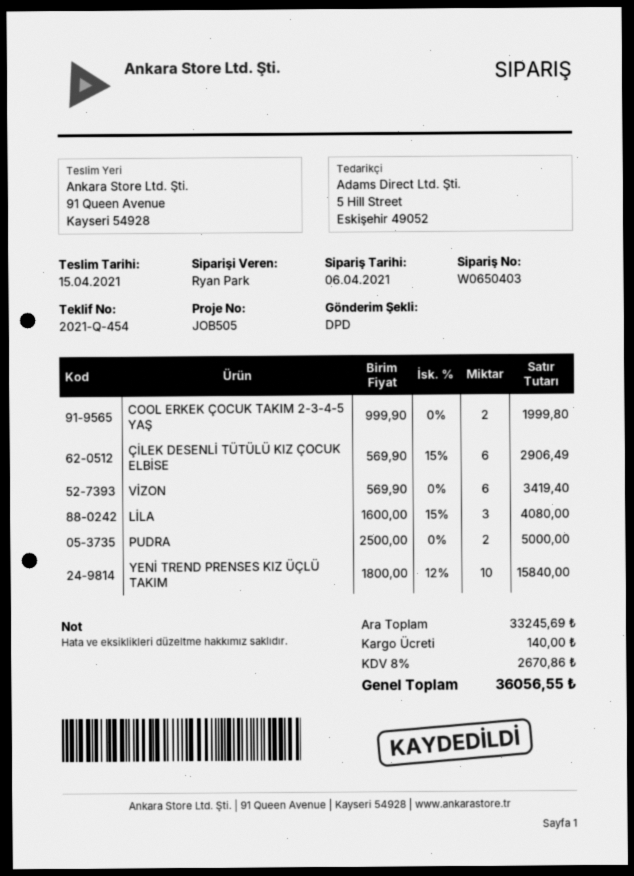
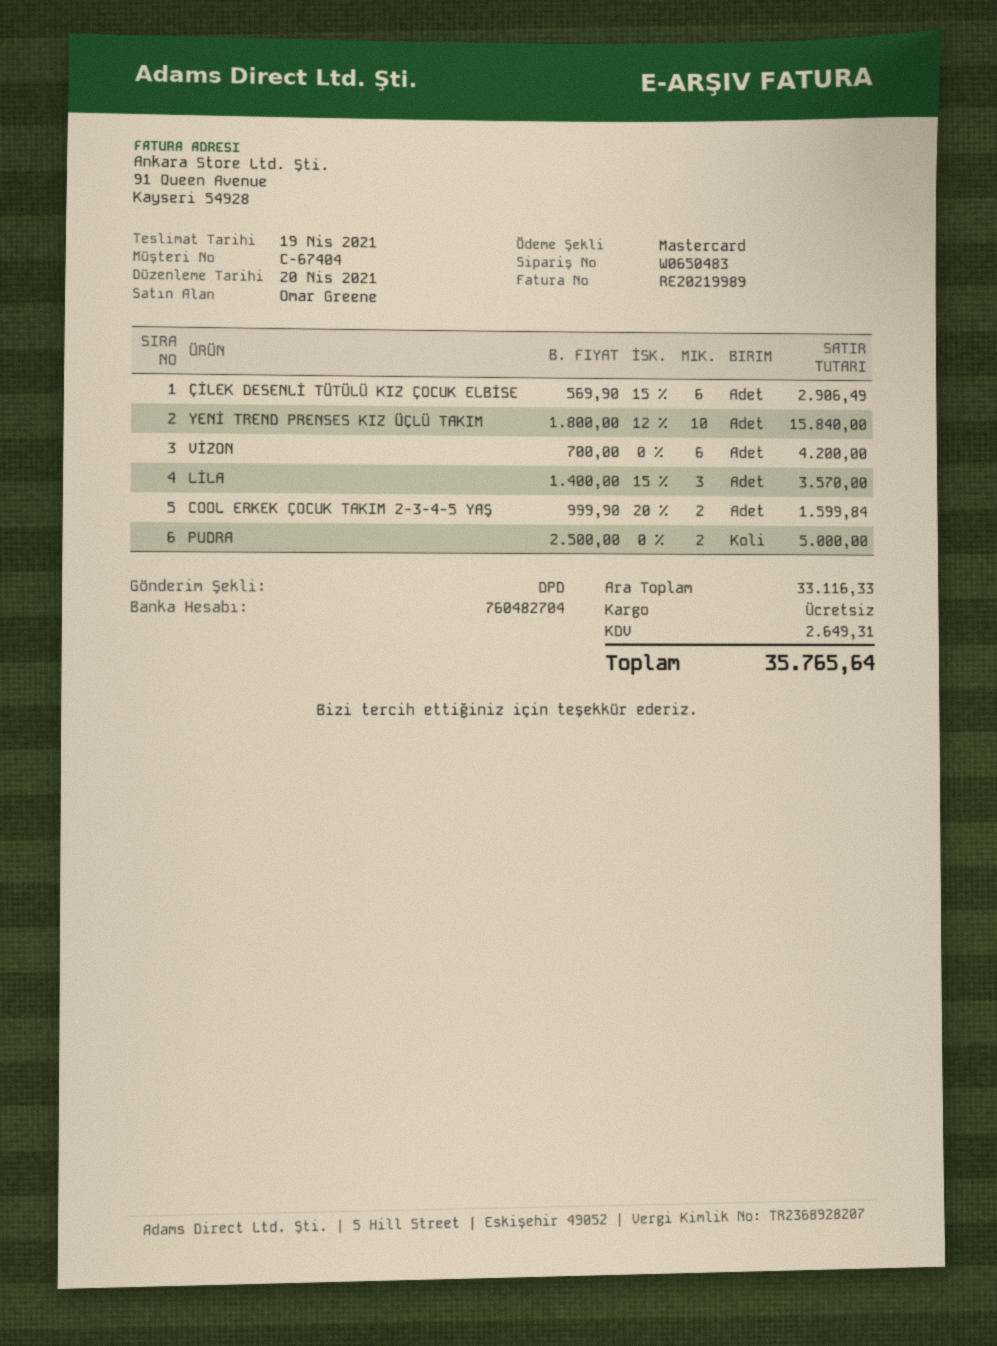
order number: W0650403 -> W0650483
delivery date: 2021-04-15 -> 2021-04-19
ordered by: Ryan Park -> Omar Greene
COOL ERKEK ÇOCUK TAKIM 2-3-4-5 YAŞ: 2 x 999.90 = 1999.80 -> 2 x 999.90 - 20% = 1599.84
VİZON: 6 x 569.90 = 3419.40 -> 6 x 700.00 = 4200.00
LİLA: 3 x 1600.00 - 15% = 4080.00 -> 3 x 1400.00 - 15% = 3570.00
subtotal: 33245.69 -> 33116.33
shipping: 140.00 -> 0.00
tax: 2670.86 -> 2649.31
total: 36056.55 -> 35765.64

